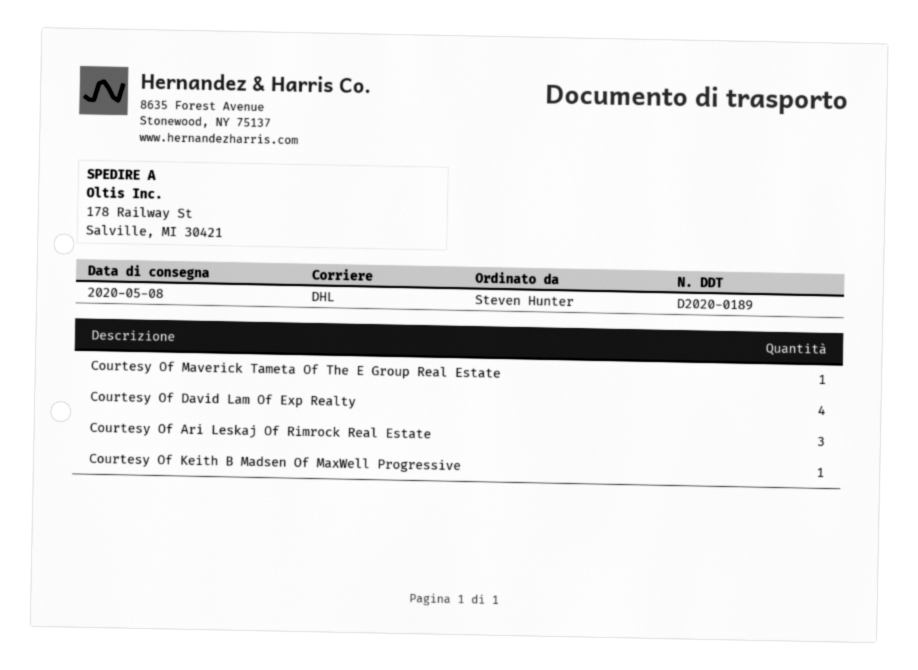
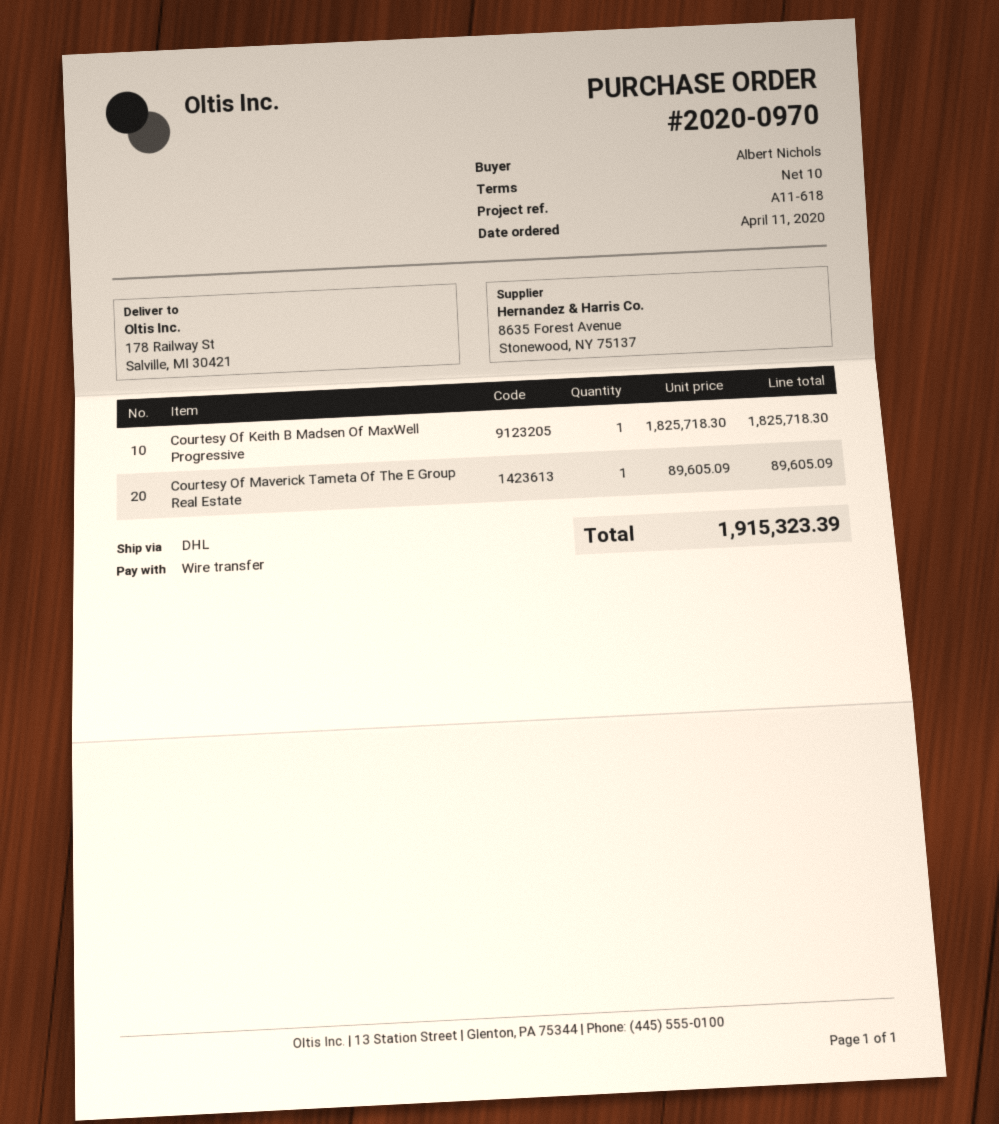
ordered by: Steven Hunter -> Albert Nichols
Courtesy Of David Lam Of Exp Realty: 4 -> none
Courtesy Of Ari Leskaj Of Rimrock Real Estate: 3 -> none

